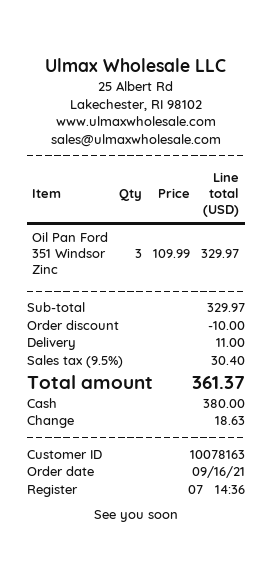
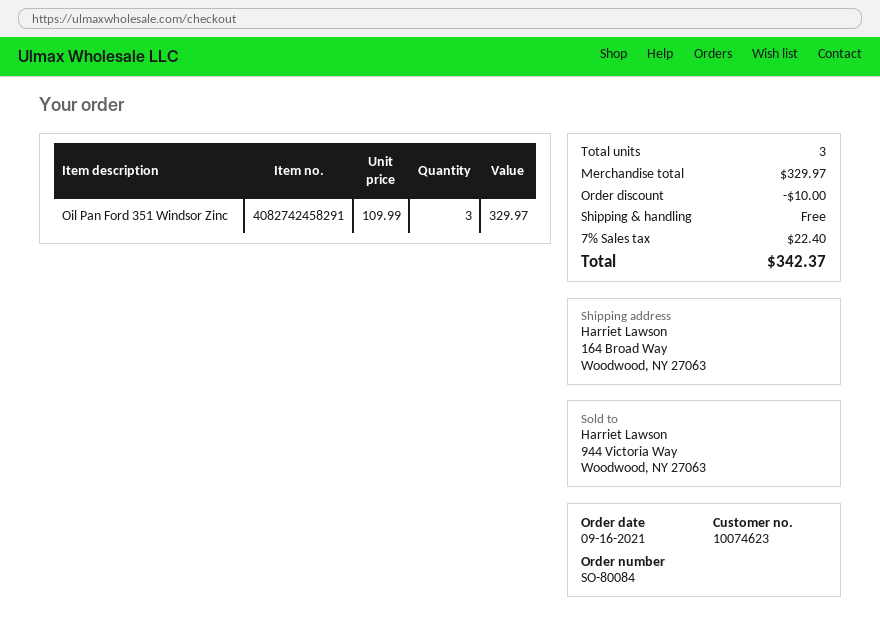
customer number: 10078163 -> 10074623
shipping: 11.00 -> 0.00
tax: 9.5% = 30.40 -> 7% = 22.40
total: 361.37 -> 342.37

